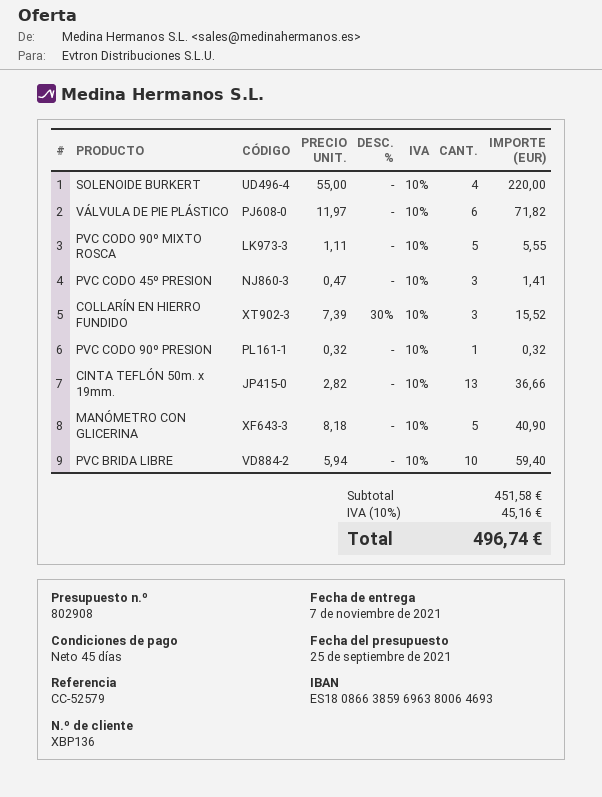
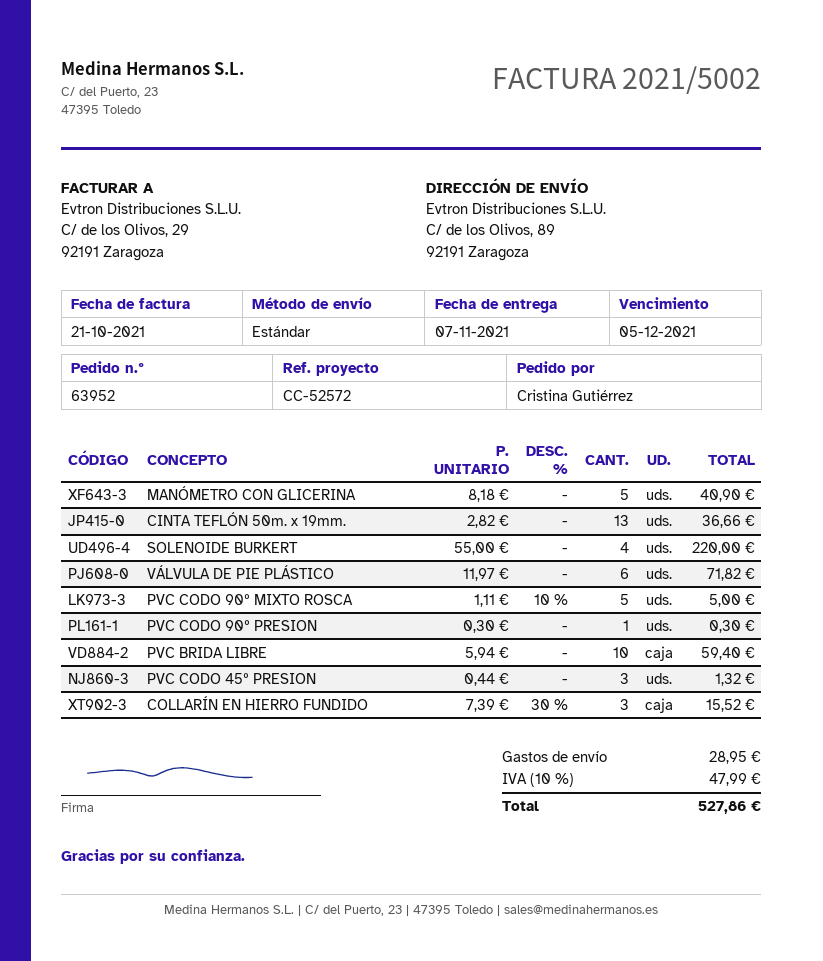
reference: CC-52579 -> CC-52572
PVC CODO 90º MIXTO ROSCA: 5 x 1.11 = 5.55 -> 5 x 1.11 - 10% = 5.00
PVC CODO 45º PRESION: 3 x 0.47 = 1.41 -> 3 x 0.44 = 1.32
PVC CODO 90º PRESION: 1 x 0.32 = 0.32 -> 1 x 0.30 = 0.30
shipping: none -> 28.95
tax: 10% = 45.16 -> 10% = 47.99
total: 496.74 -> 527.86

